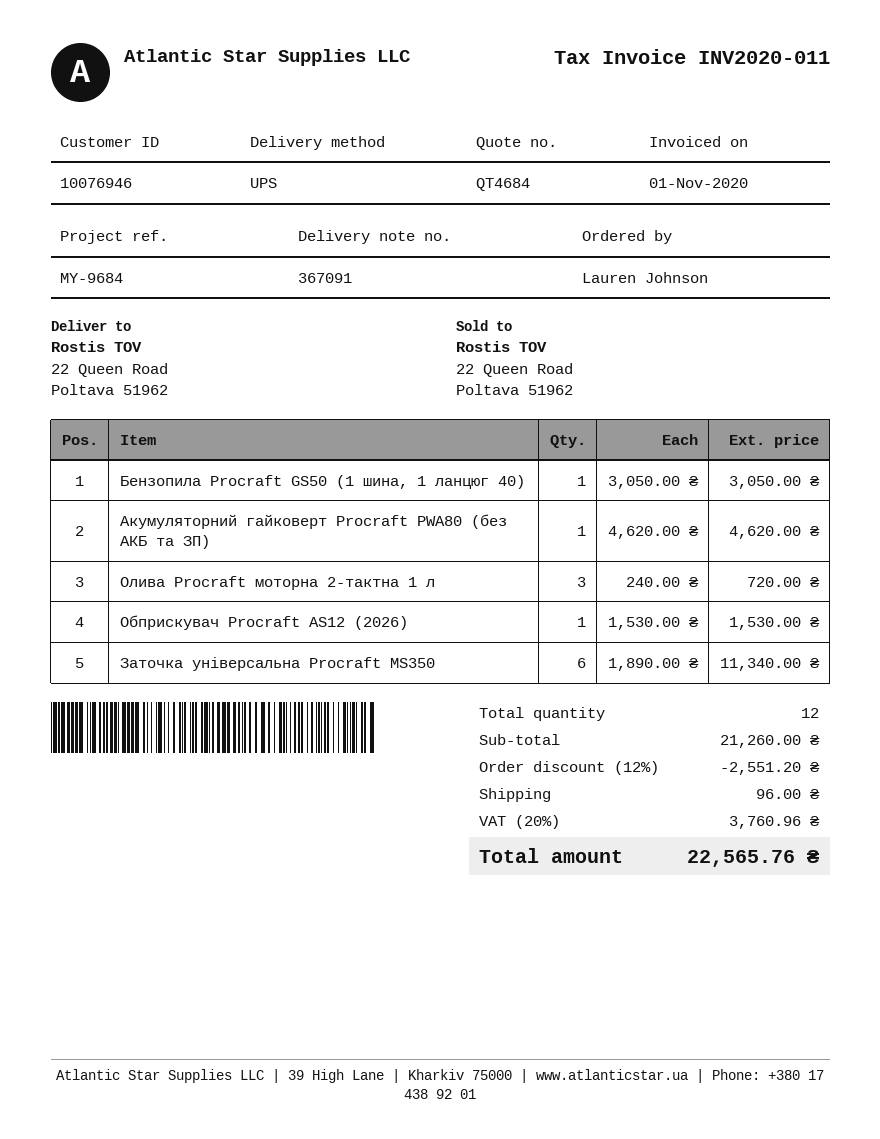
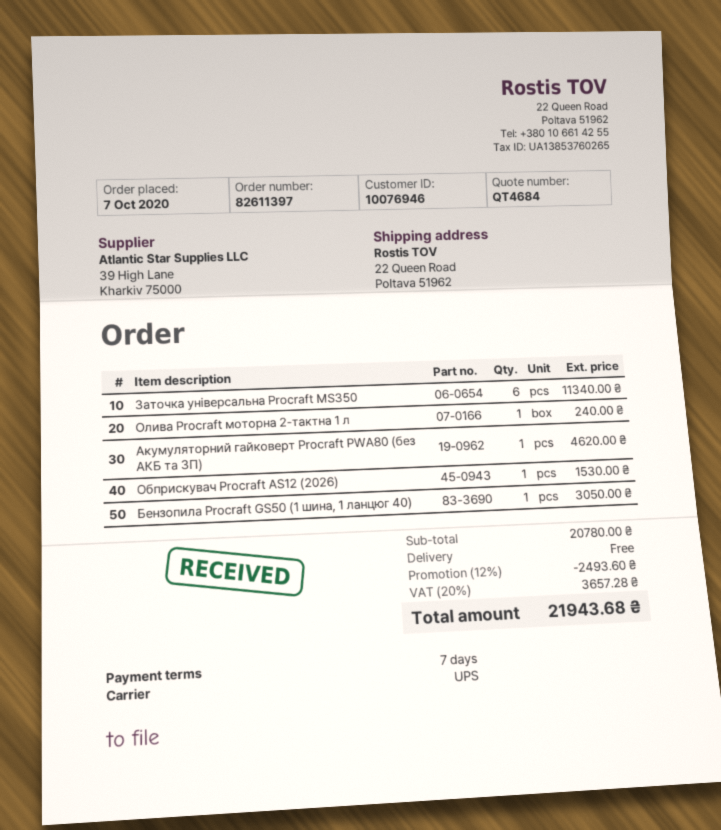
Олива Procraft моторна 2-тактна 1 л: 3 for 720.00 -> 1 for 240.00
subtotal: 21260.00 -> 20780.00
discount: 12% = 2551.20 -> 12% = 2493.60
shipping: 96.00 -> 0.00
tax: 20% = 3760.96 -> 20% = 3657.28
total: 22565.76 -> 21943.68

